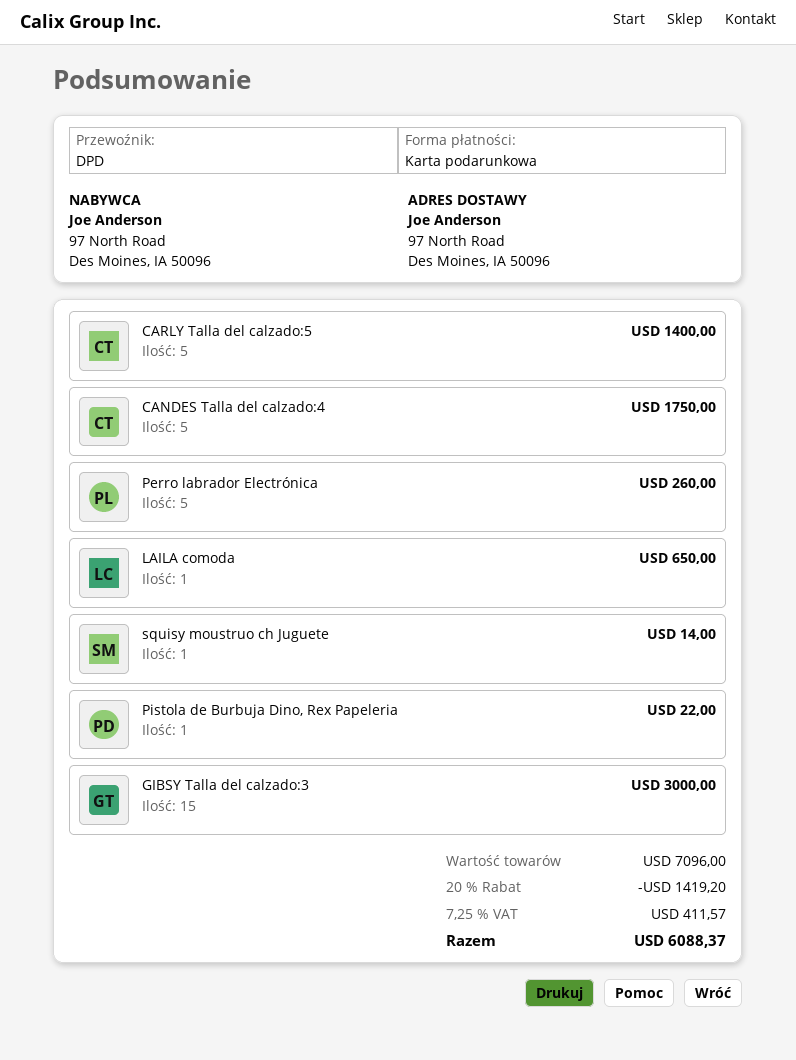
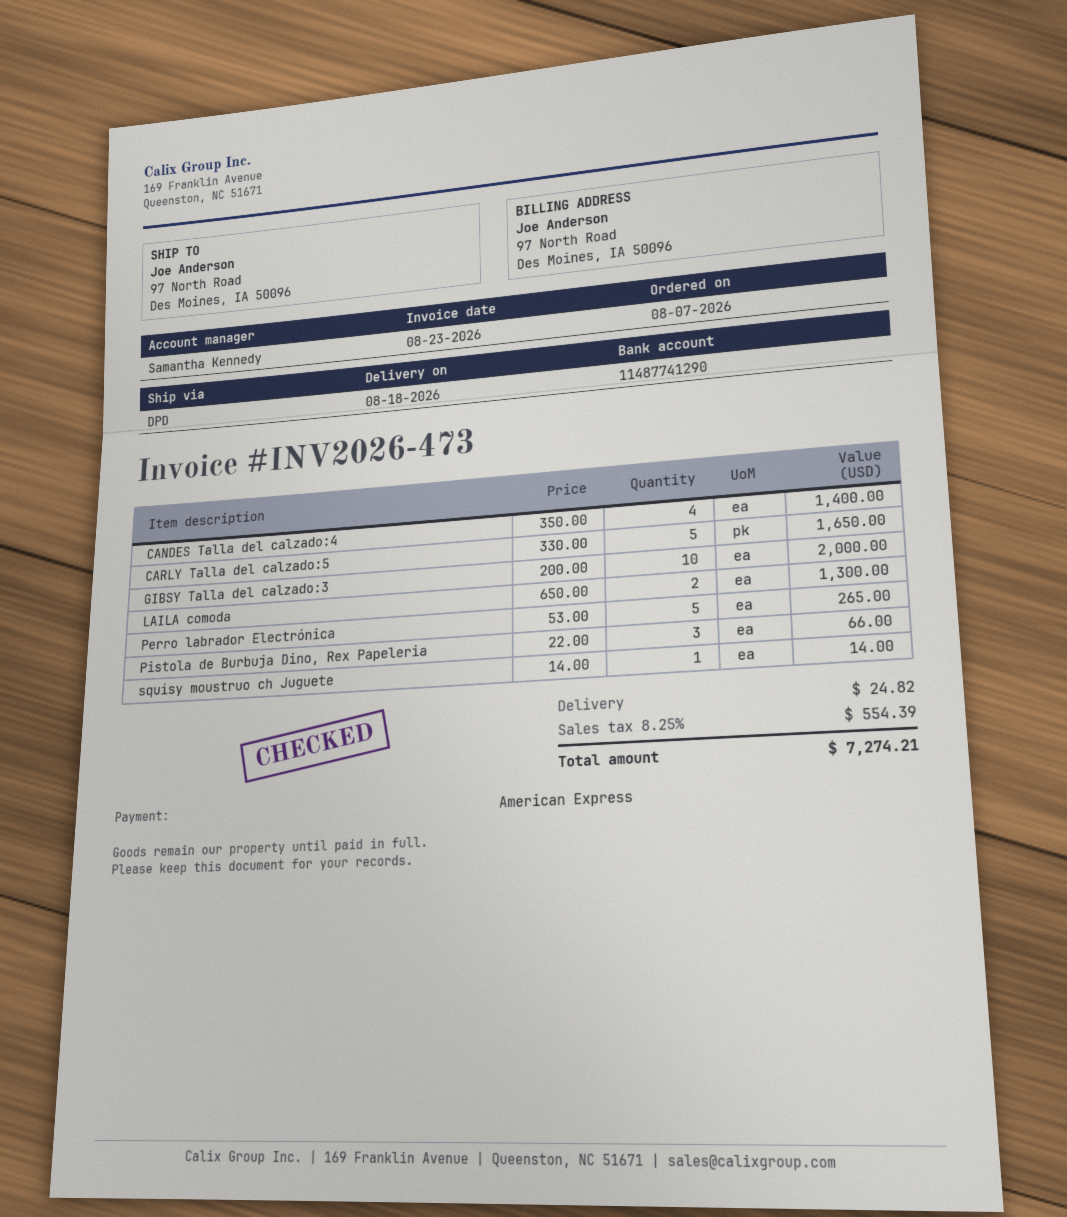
payment method: gift card -> American Express
CARLY Talla del calzado:5: 5 for 1400.00 -> 5 for 1650.00
CANDES Talla del calzado:4: 5 for 1750.00 -> 4 for 1400.00
Perro labrador Electrónica: 5 for 260.00 -> 5 for 265.00
LAILA comoda: 1 for 650.00 -> 2 for 1300.00
Pistola de Burbuja Dino, Rex Papeleria: 1 for 22.00 -> 3 for 66.00
GIBSY Talla del calzado:3: 15 for 3000.00 -> 10 for 2000.00
discount: 20% = 1419.20 -> none
shipping: none -> 24.82
tax: 7.25% = 411.57 -> 8.25% = 554.39
total: 6088.37 -> 7274.21

